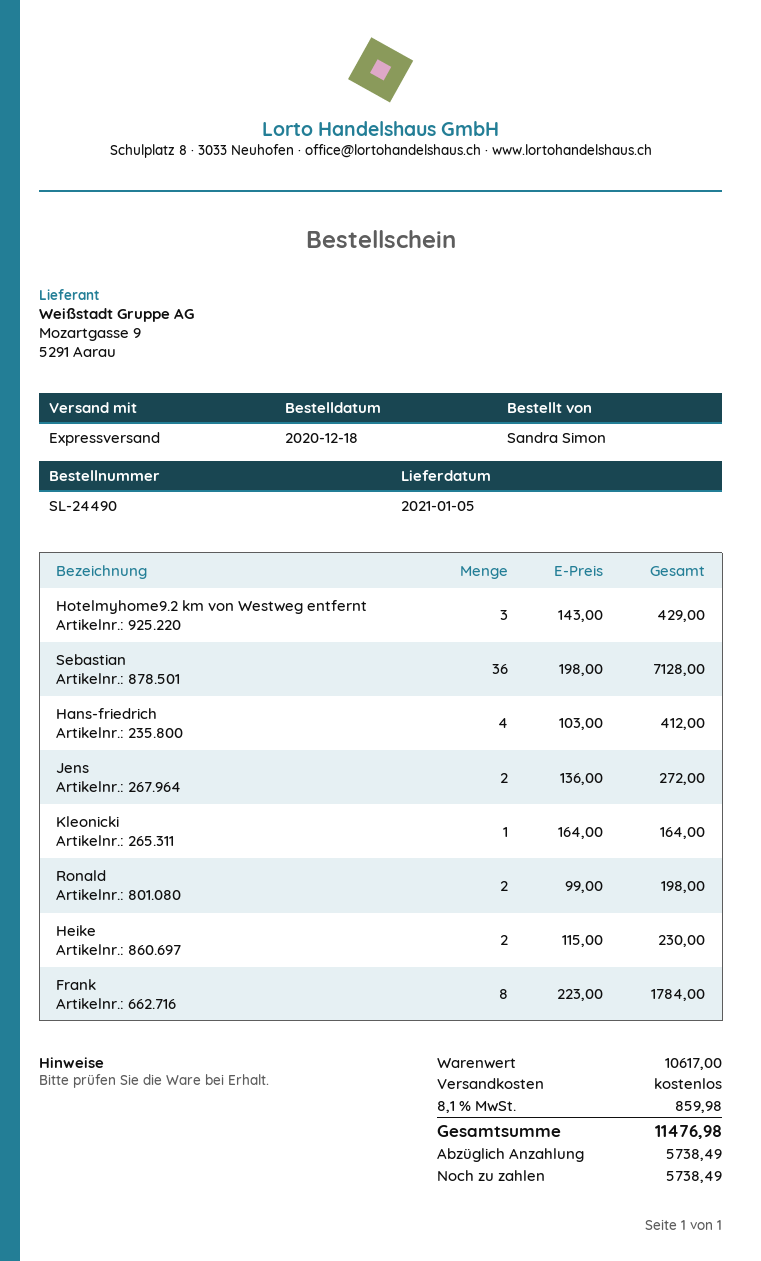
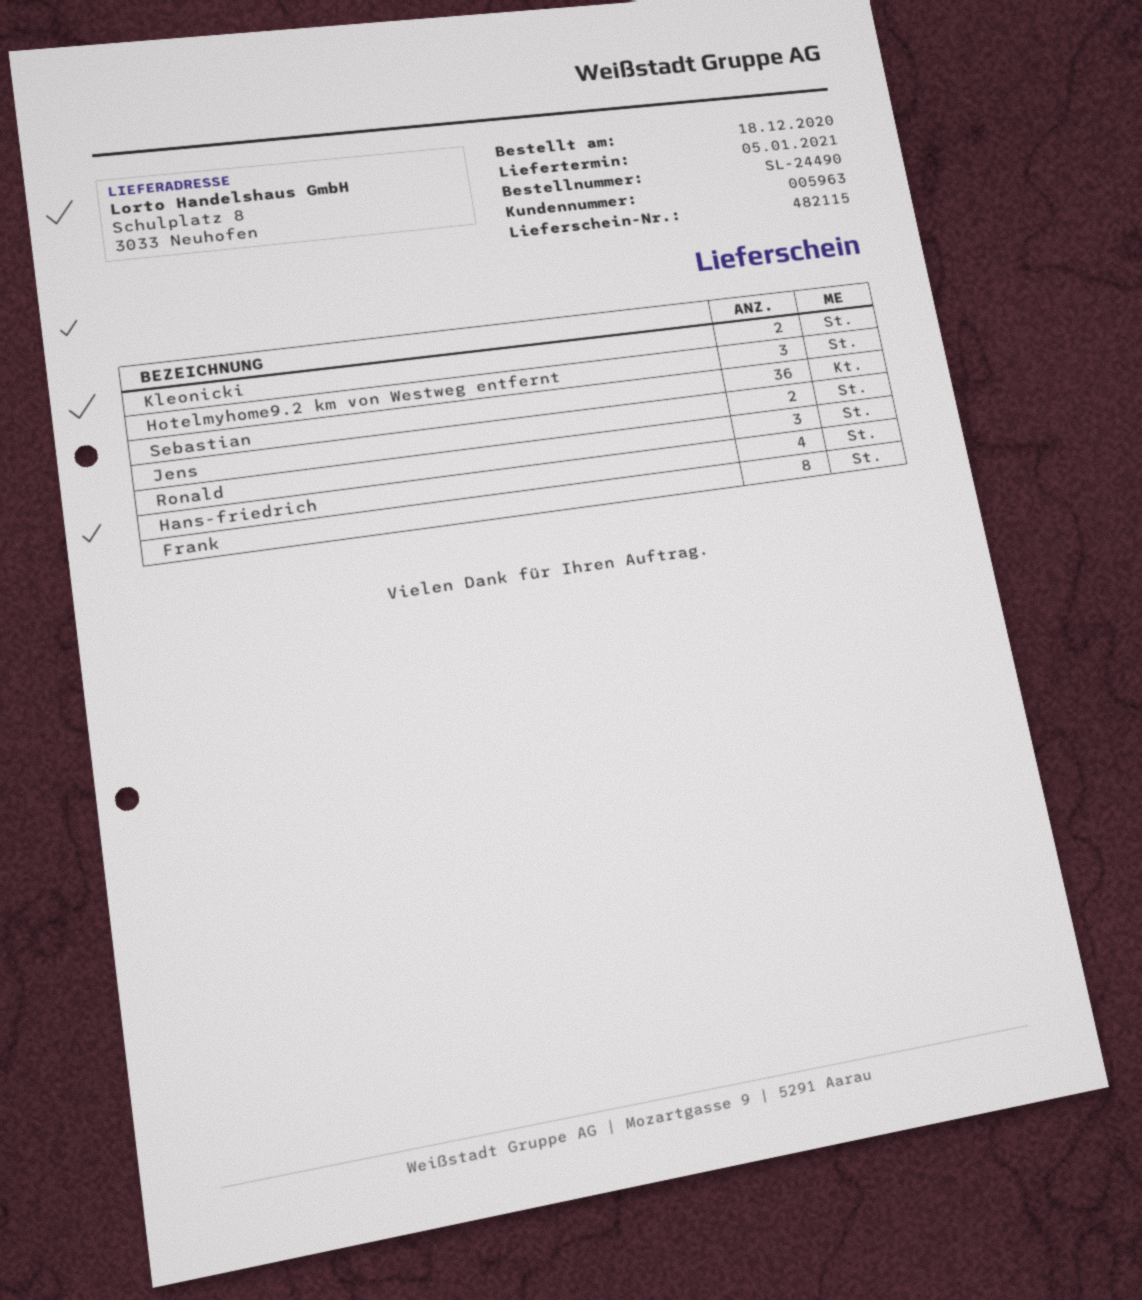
Kleonicki: 1 -> 2
Ronald: 2 -> 3
Heike: 2 -> none

